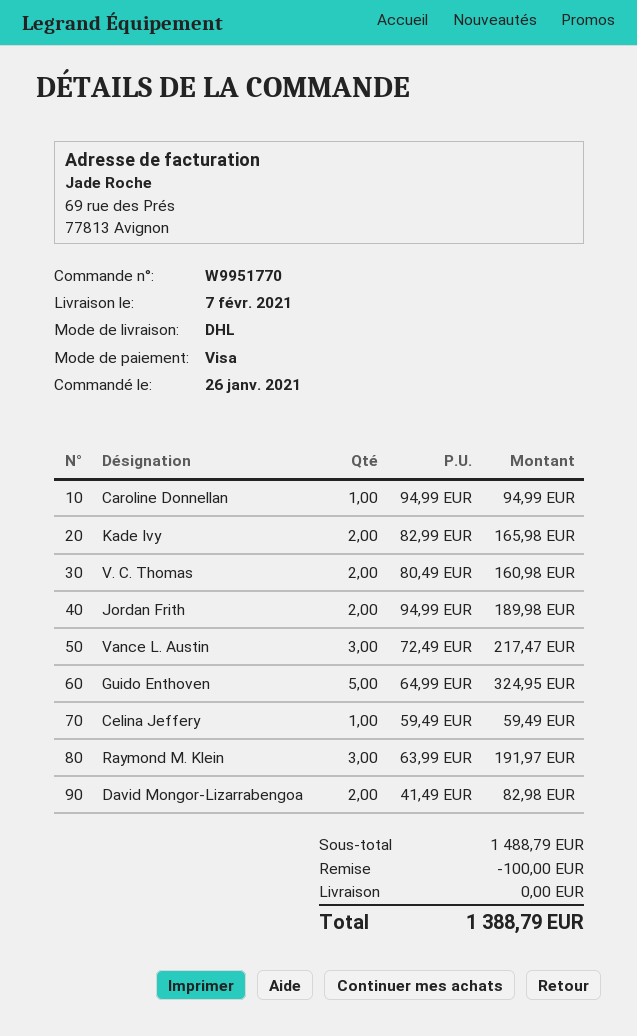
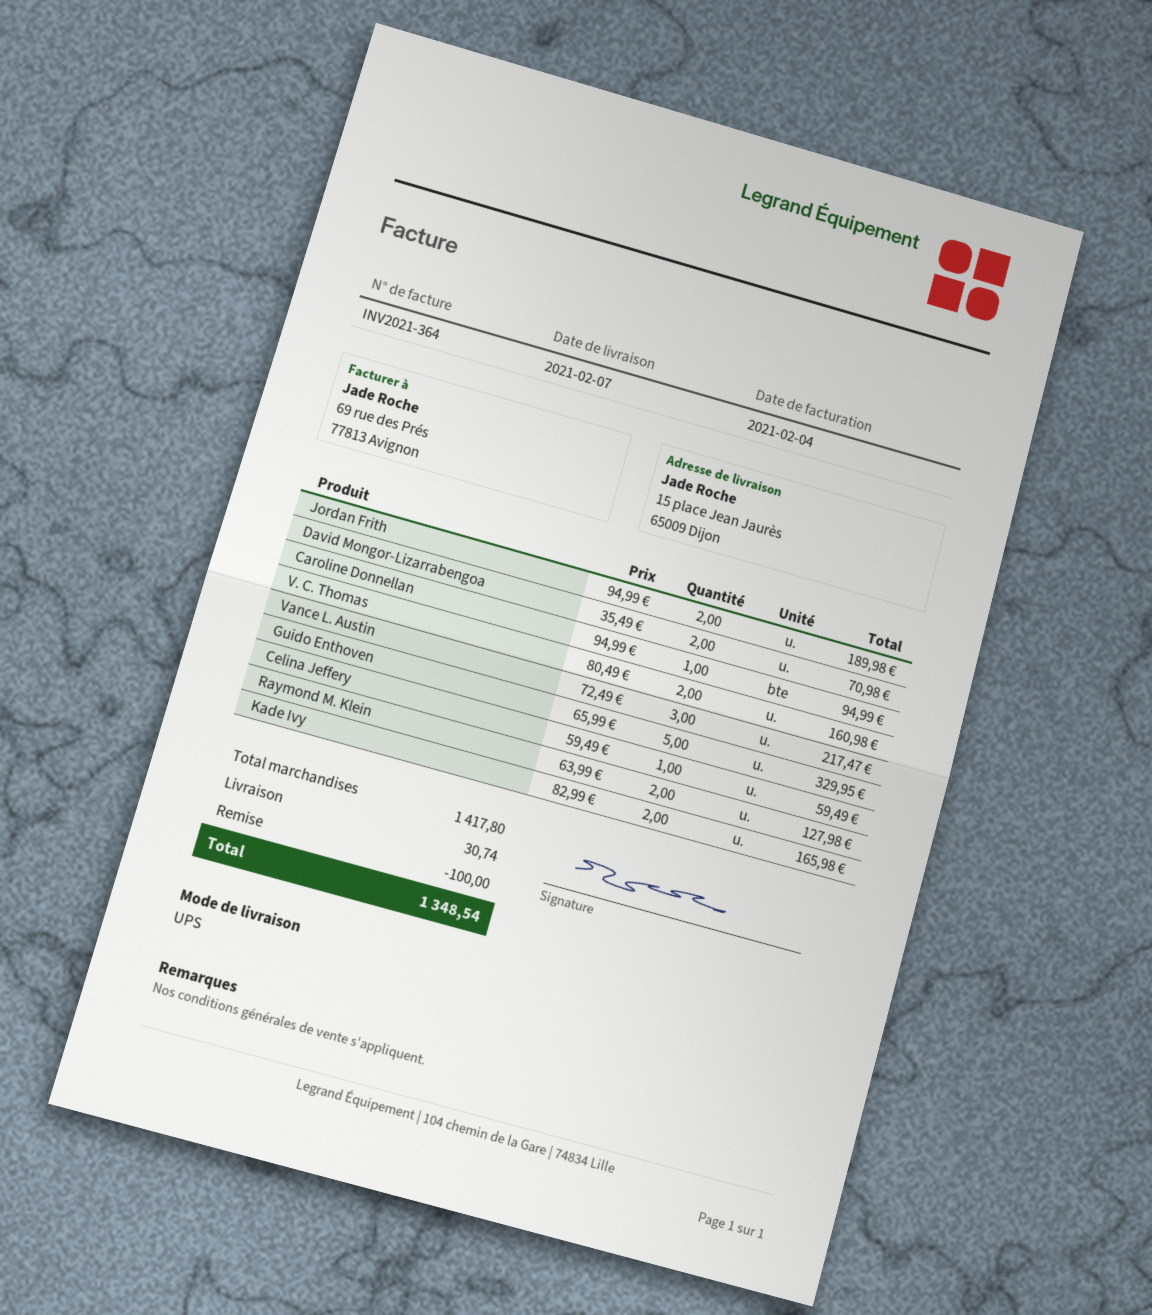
shipping method: DHL -> UPS
Guido Enthoven: 5 x 64.99 = 324.95 -> 5 x 65.99 = 329.95
Raymond M. Klein: 3 x 63.99 = 191.97 -> 2 x 63.99 = 127.98
David Mongor-Lizarrabengoa: 2 x 41.49 = 82.98 -> 2 x 35.49 = 70.98
subtotal: 1488.79 -> 1417.80
shipping: 0.00 -> 30.74
total: 1388.79 -> 1348.54

